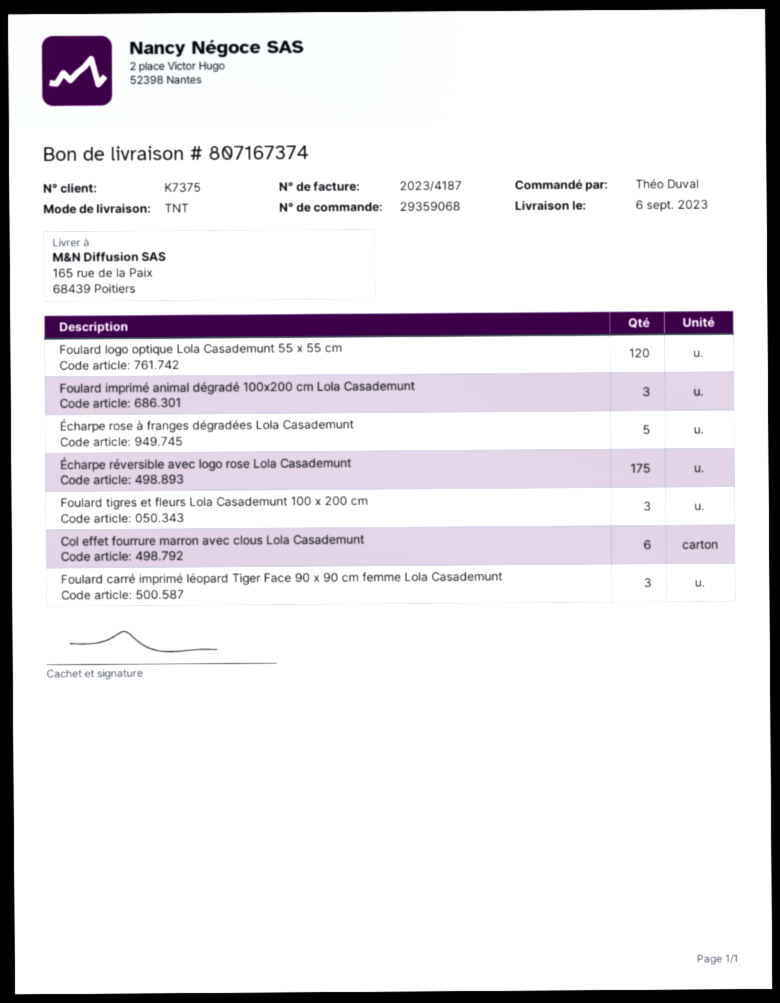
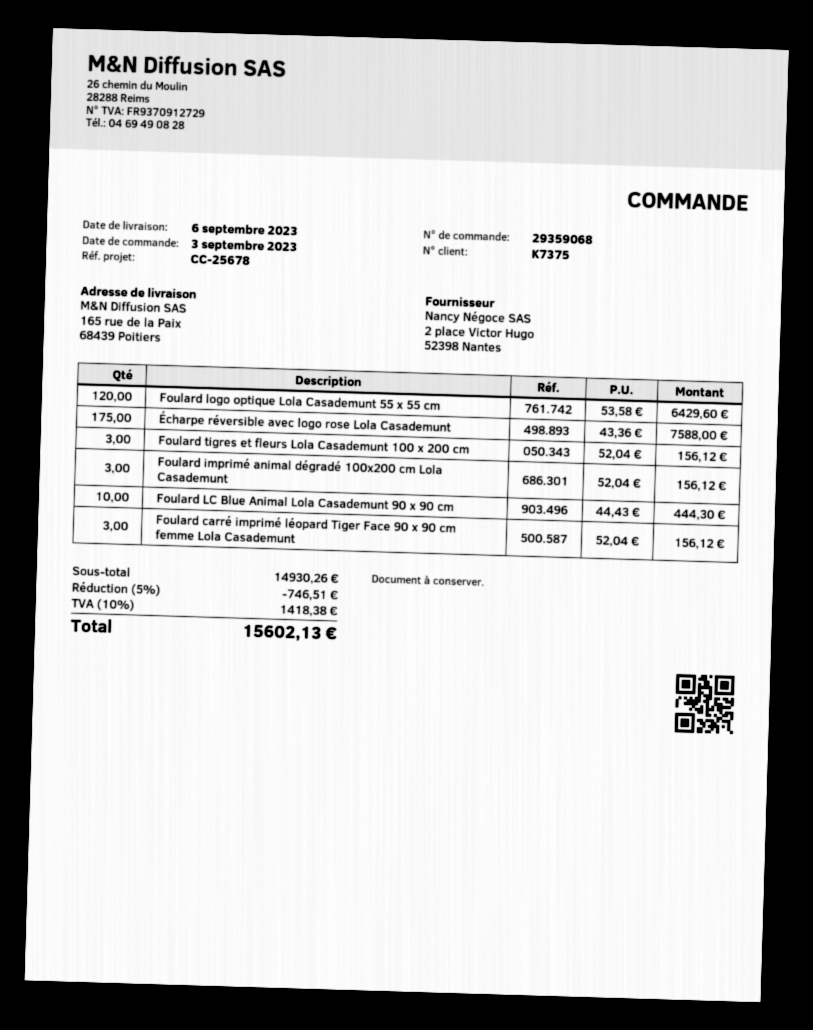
Écharpe rose à franges dégradées Lola Casademunt: 5 -> none
Col effet fourrure marron avec clous Lola Casademunt: 6 -> none
Foulard LC Blue Animal Lola Casademunt 90 x 90 cm: none -> 10

